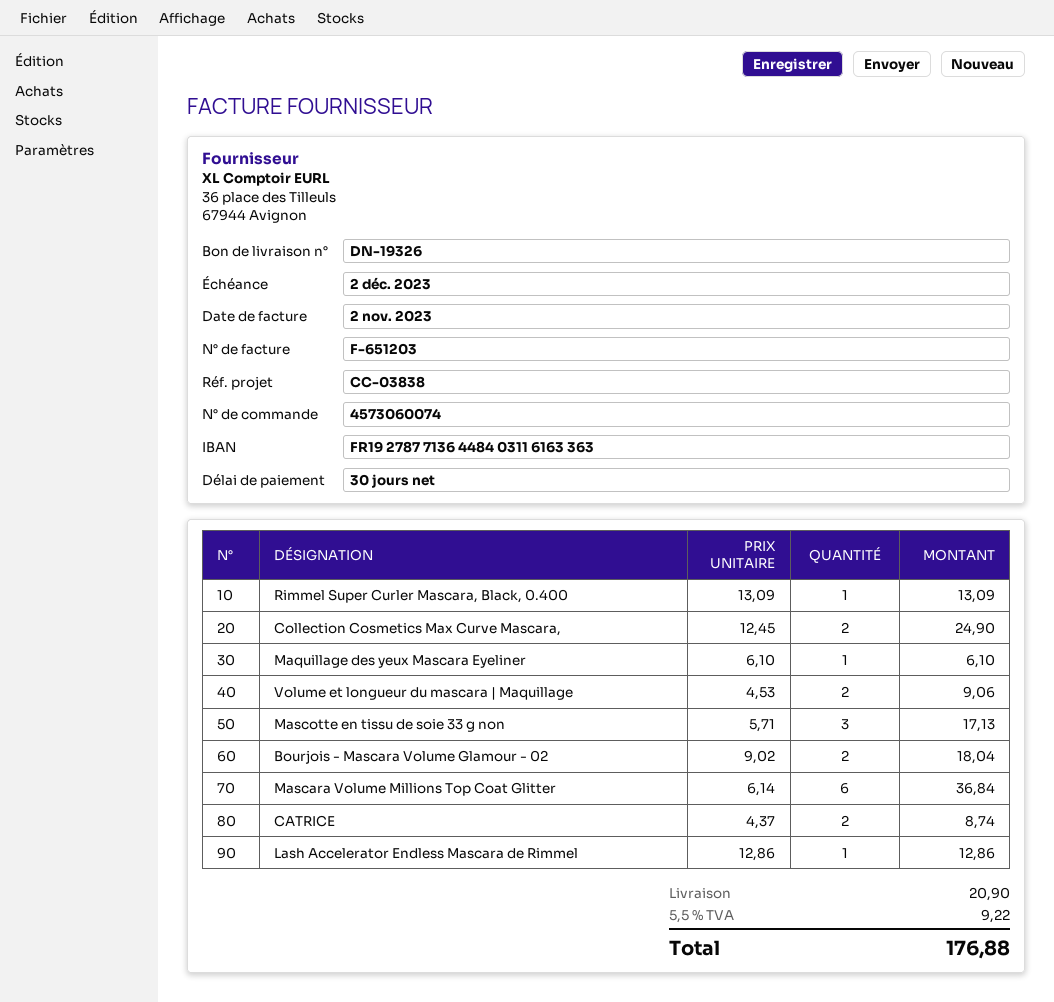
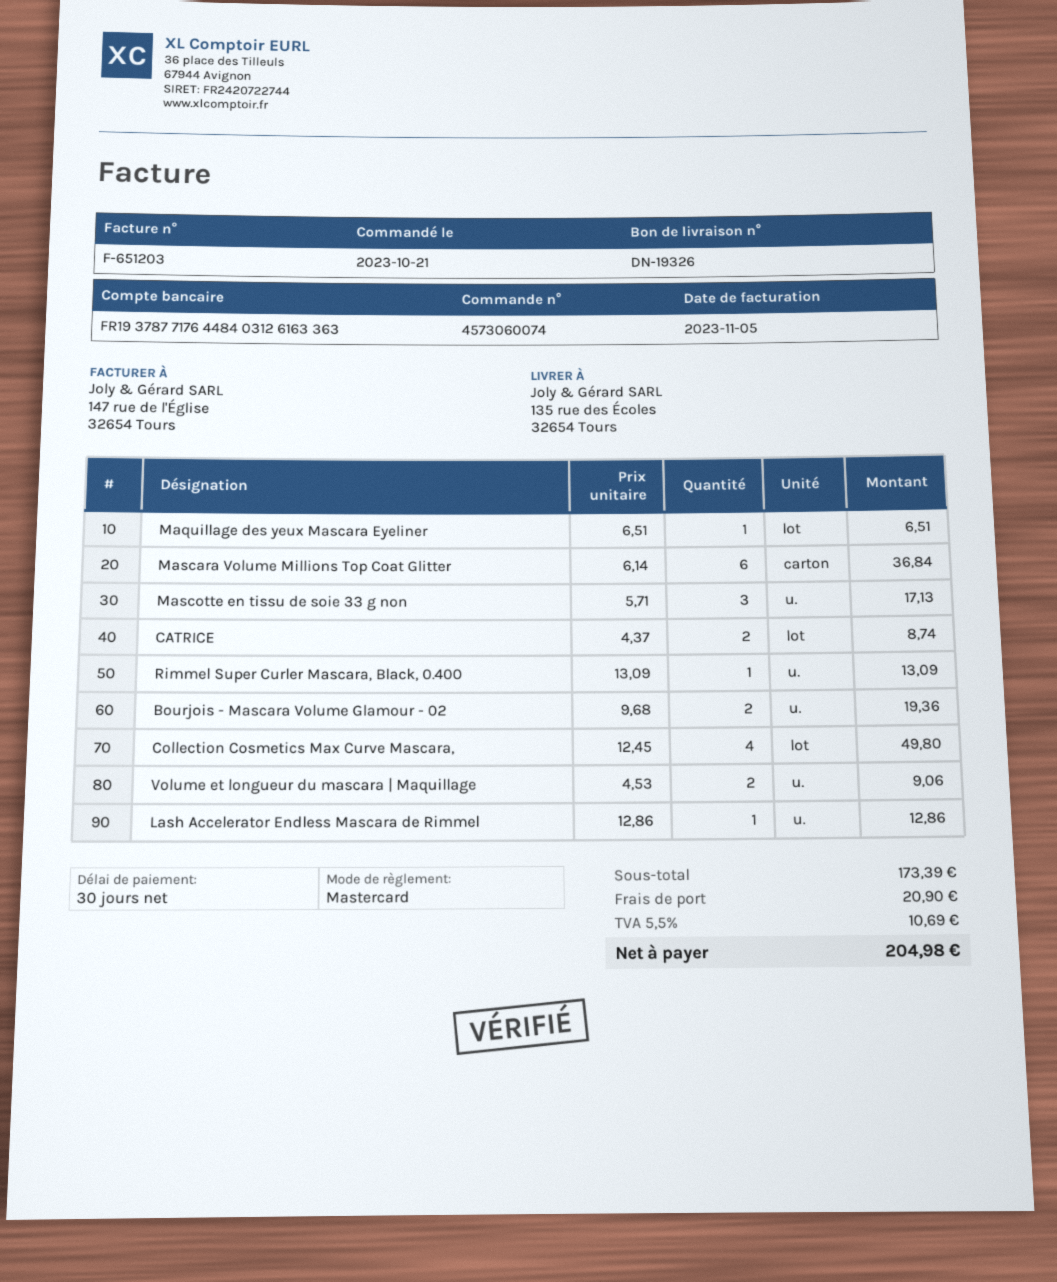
invoice date: 2023-11-02 -> 2023-11-05
bank account: FR1927877136448403116163363 -> FR1937877176448403126163363
Collection Cosmetics Max Curve Mascara,: 2 x 12.45 = 24.90 -> 4 x 12.45 = 49.80
Maquillage des yeux Mascara Eyeliner: 1 x 6.10 = 6.10 -> 1 x 6.51 = 6.51
Bourjois - Mascara Volume Glamour - 02: 2 x 9.02 = 18.04 -> 2 x 9.68 = 19.36
tax: 5.5% = 9.22 -> 5.5% = 10.69
total: 176.88 -> 204.98

